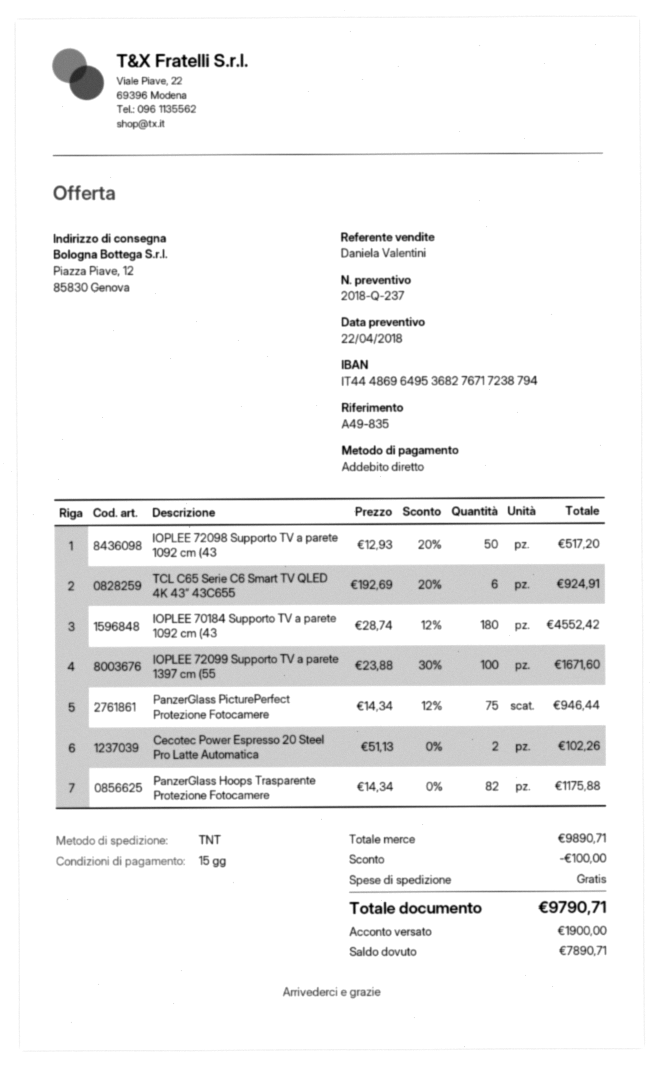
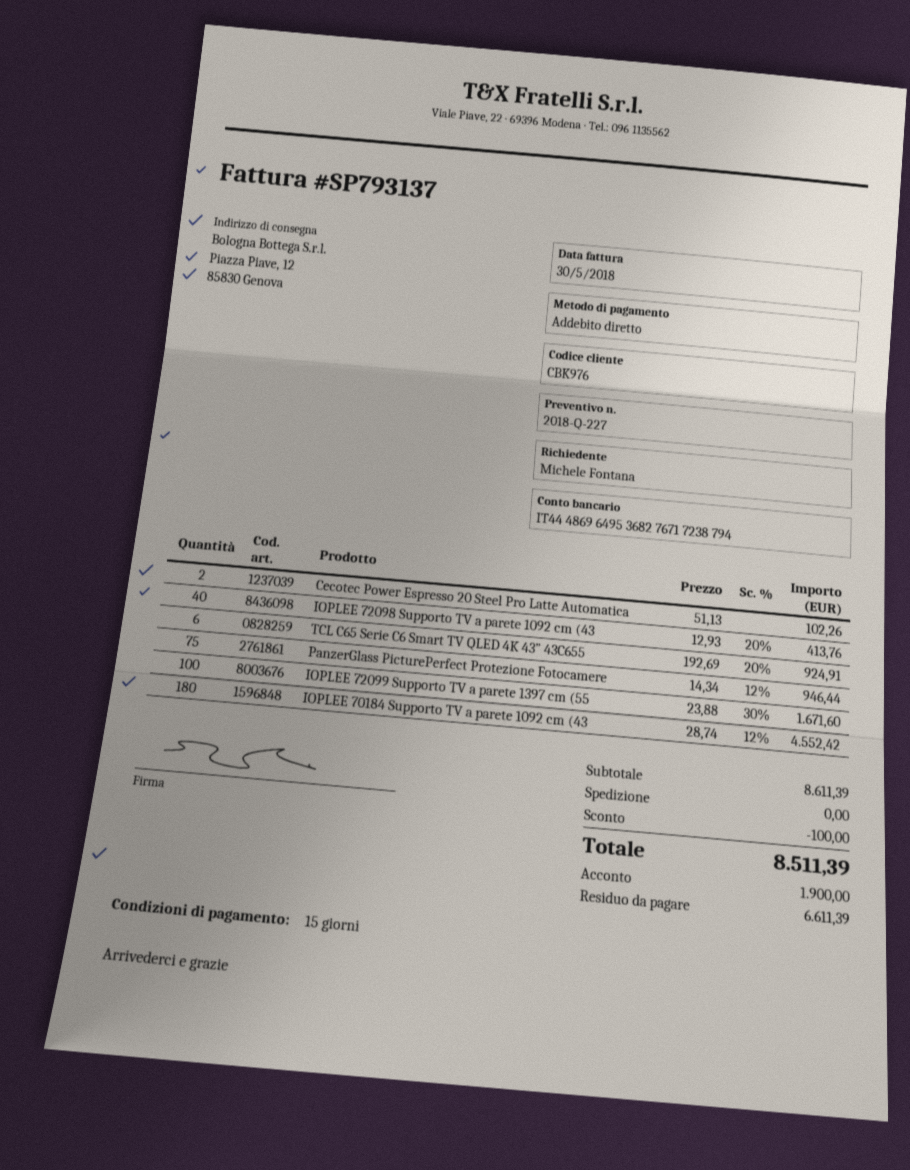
quote number: 2018-Q-237 -> 2018-Q-227
IOPLEE 72098 Supporto TV a parete 1092 cm (43: 50 x 12.93 - 20% = 517.20 -> 40 x 12.93 - 20% = 413.76
PanzerGlass Hoops Trasparente Protezione Fotocamere: 82 x 14.34 = 1175.88 -> none
subtotal: 9890.71 -> 8611.39
total: 9790.71 -> 8511.39
balance: 7890.71 -> 6611.39

